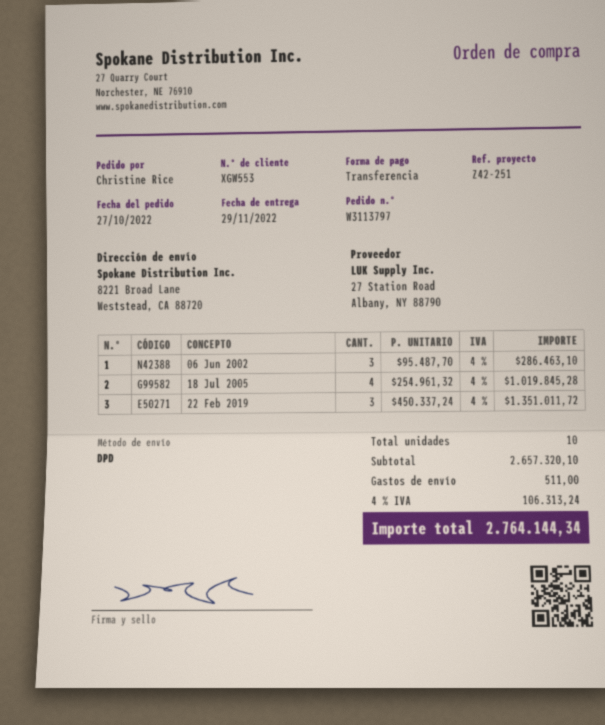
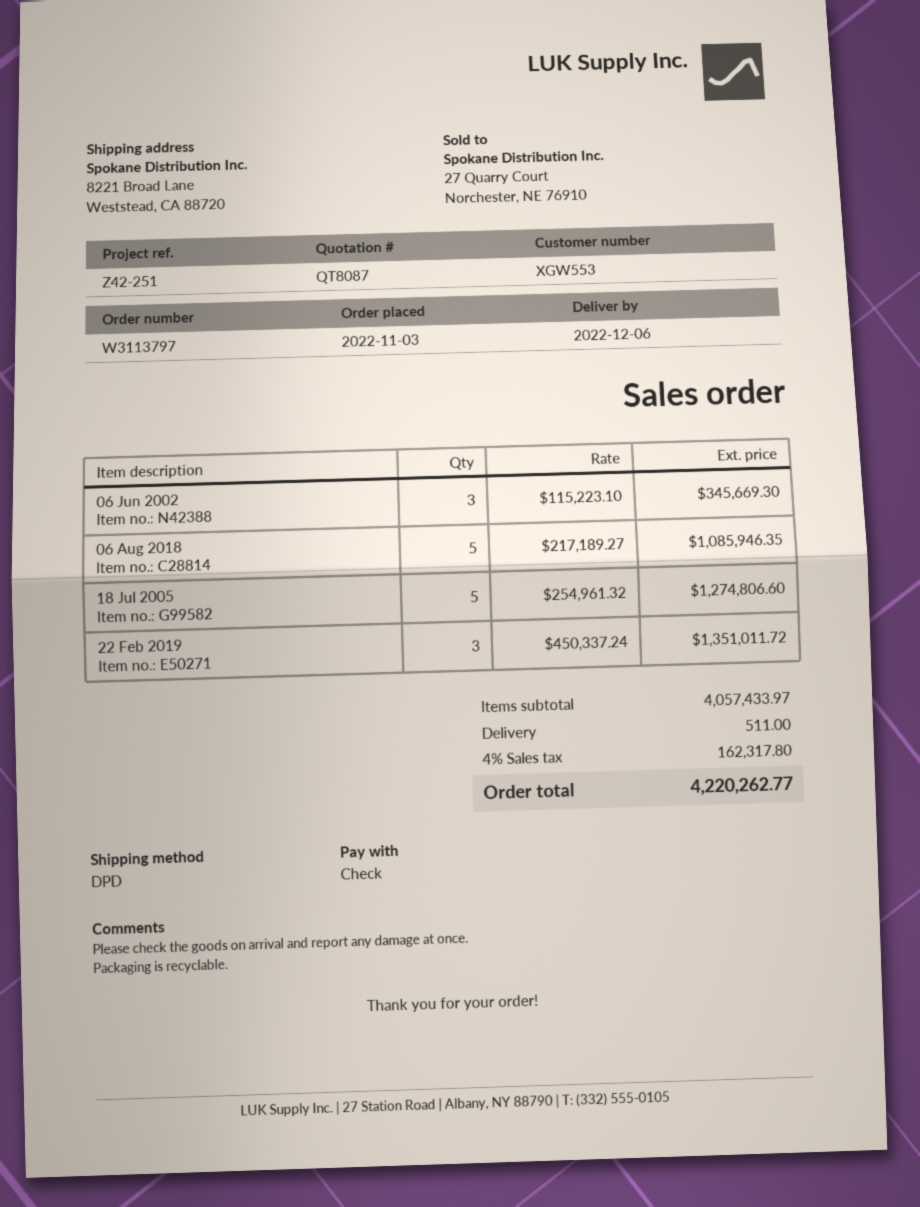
order date: 2022-10-27 -> 2022-11-03
delivery date: 2022-11-29 -> 2022-12-06
payment method: bank transfer -> cheque
06 Jun 2002: 3 x 95487.70 = 286463.10 -> 3 x 115223.10 = 345669.30
18 Jul 2005: 4 x 254961.32 = 1019845.28 -> 5 x 254961.32 = 1274806.60
06 Aug 2018: none -> 5 x 217189.27 = 1085946.35
subtotal: 2657320.10 -> 4057433.97
tax: 4% = 106313.24 -> 4% = 162317.80
total: 2764144.34 -> 4220262.77

